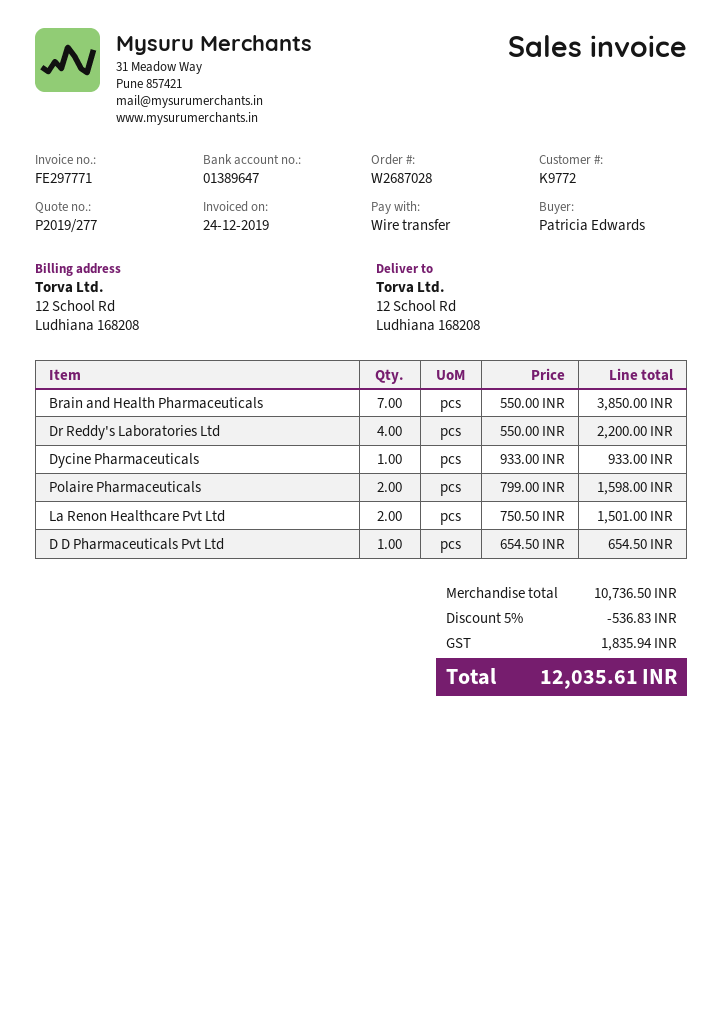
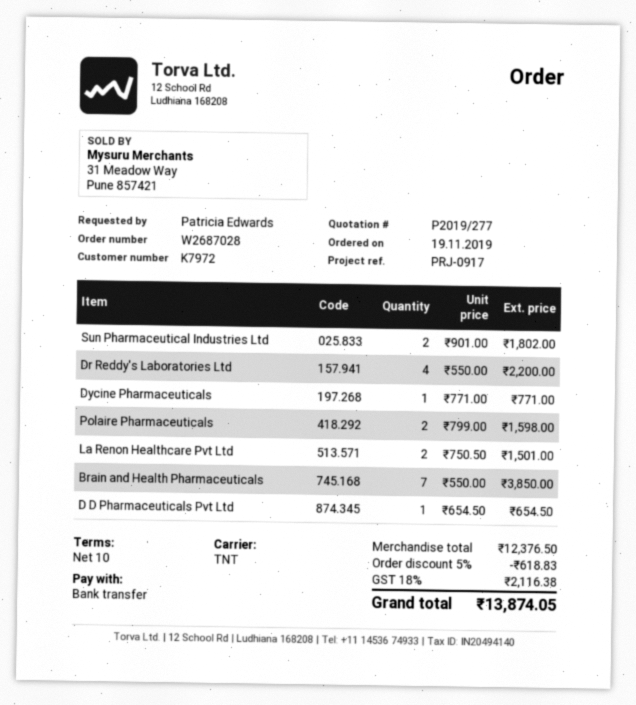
customer number: K9772 -> K7972
Dycine Pharmaceuticals: 1 x 933.00 = 933.00 -> 1 x 771.00 = 771.00
Sun Pharmaceutical Industries Ltd: none -> 2 x 901.00 = 1802.00
subtotal: 10736.50 -> 12376.50
discount: 5% = 536.83 -> 5% = 618.83
tax: 1835.94 -> 2116.38
total: 12035.61 -> 13874.05

